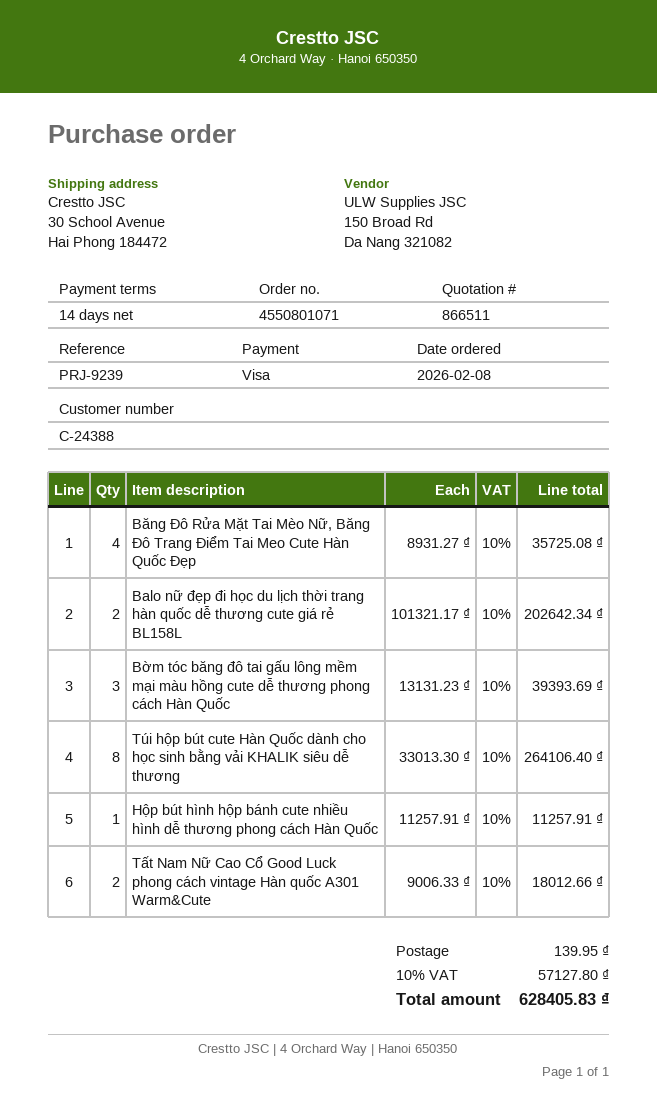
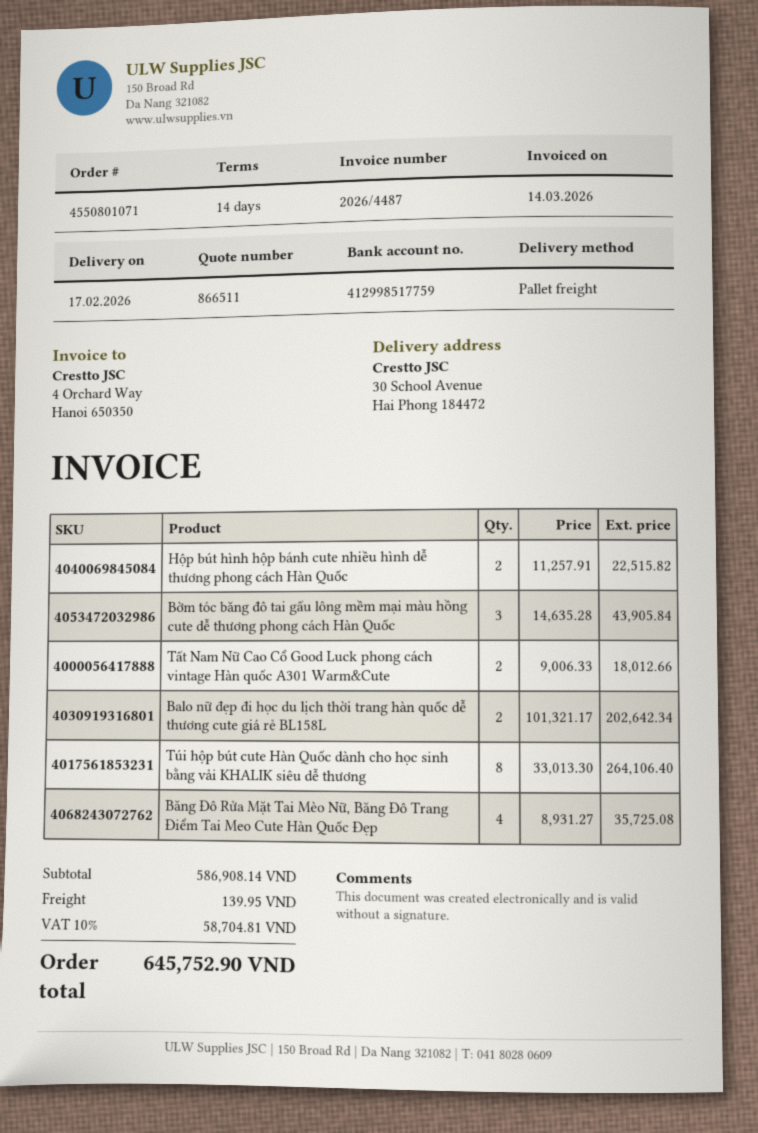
Bờm tóc băng đô tai gấu lông mềm mại màu hồng cute dễ thương phong cách Hàn Quốc: 3 x 13131.23 = 39393.69 -> 3 x 14635.28 = 43905.84
Hộp bút hình hộp bánh cute nhiều hình dễ thương phong cách Hàn Quốc: 1 x 11257.91 = 11257.91 -> 2 x 11257.91 = 22515.82
tax: 10% = 57127.80 -> 10% = 58704.81
total: 628405.83 -> 645752.90

